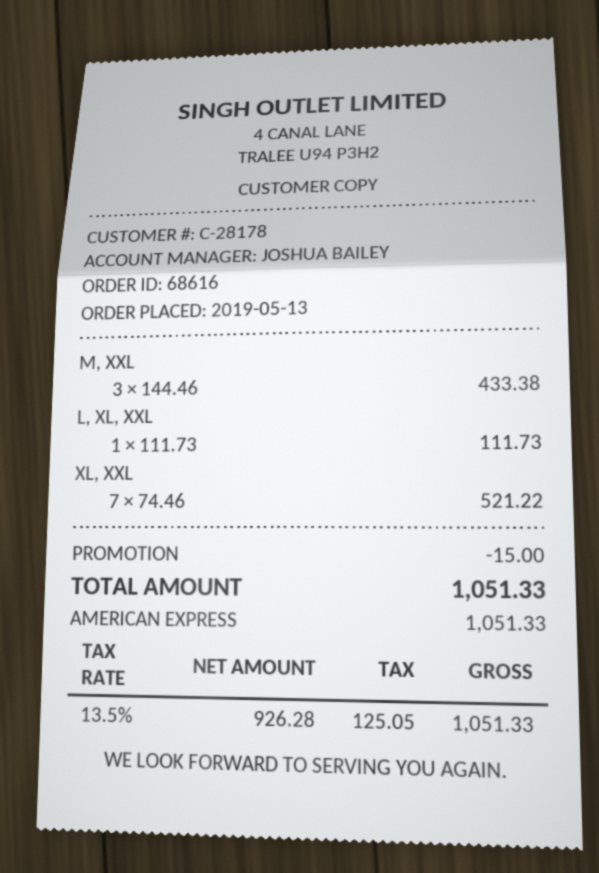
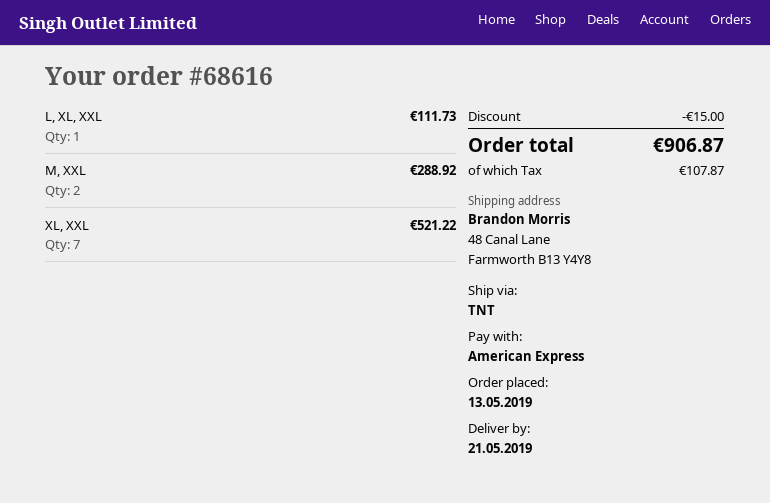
M, XXL: 3 for 433.38 -> 2 for 288.92
tax: 125.05 -> 107.87
total: 1051.33 -> 906.87

